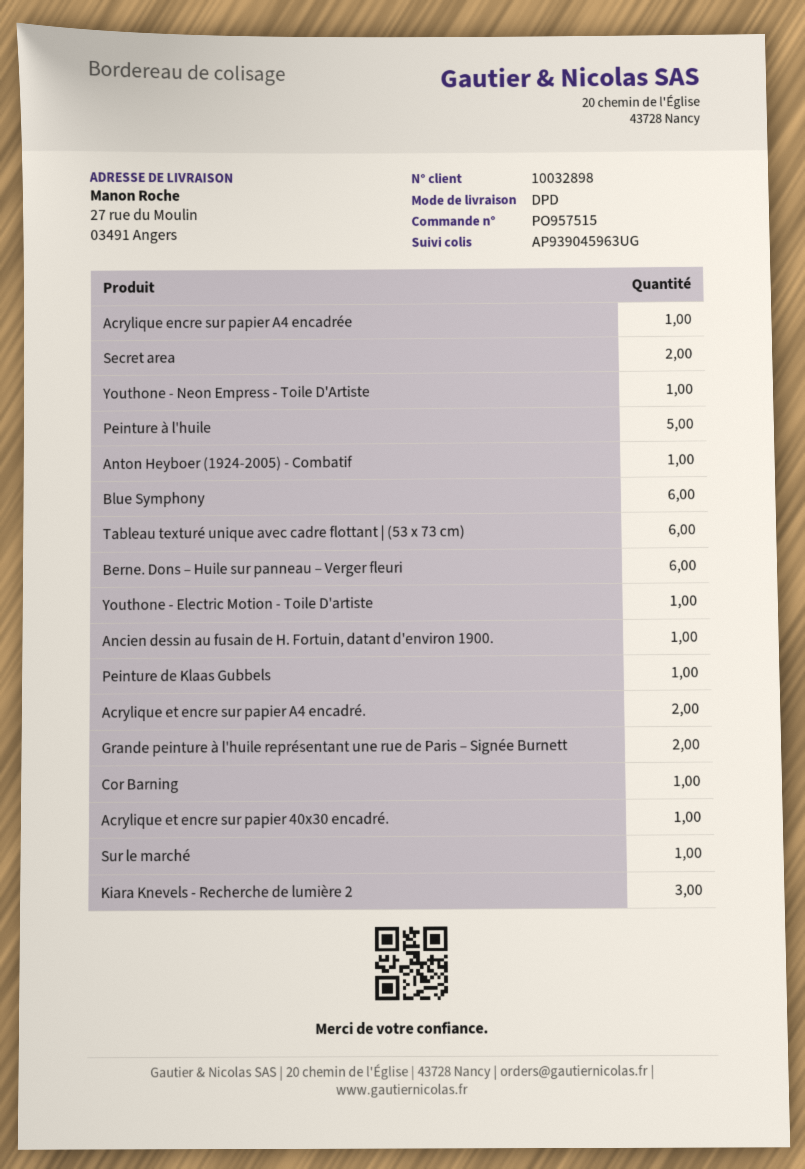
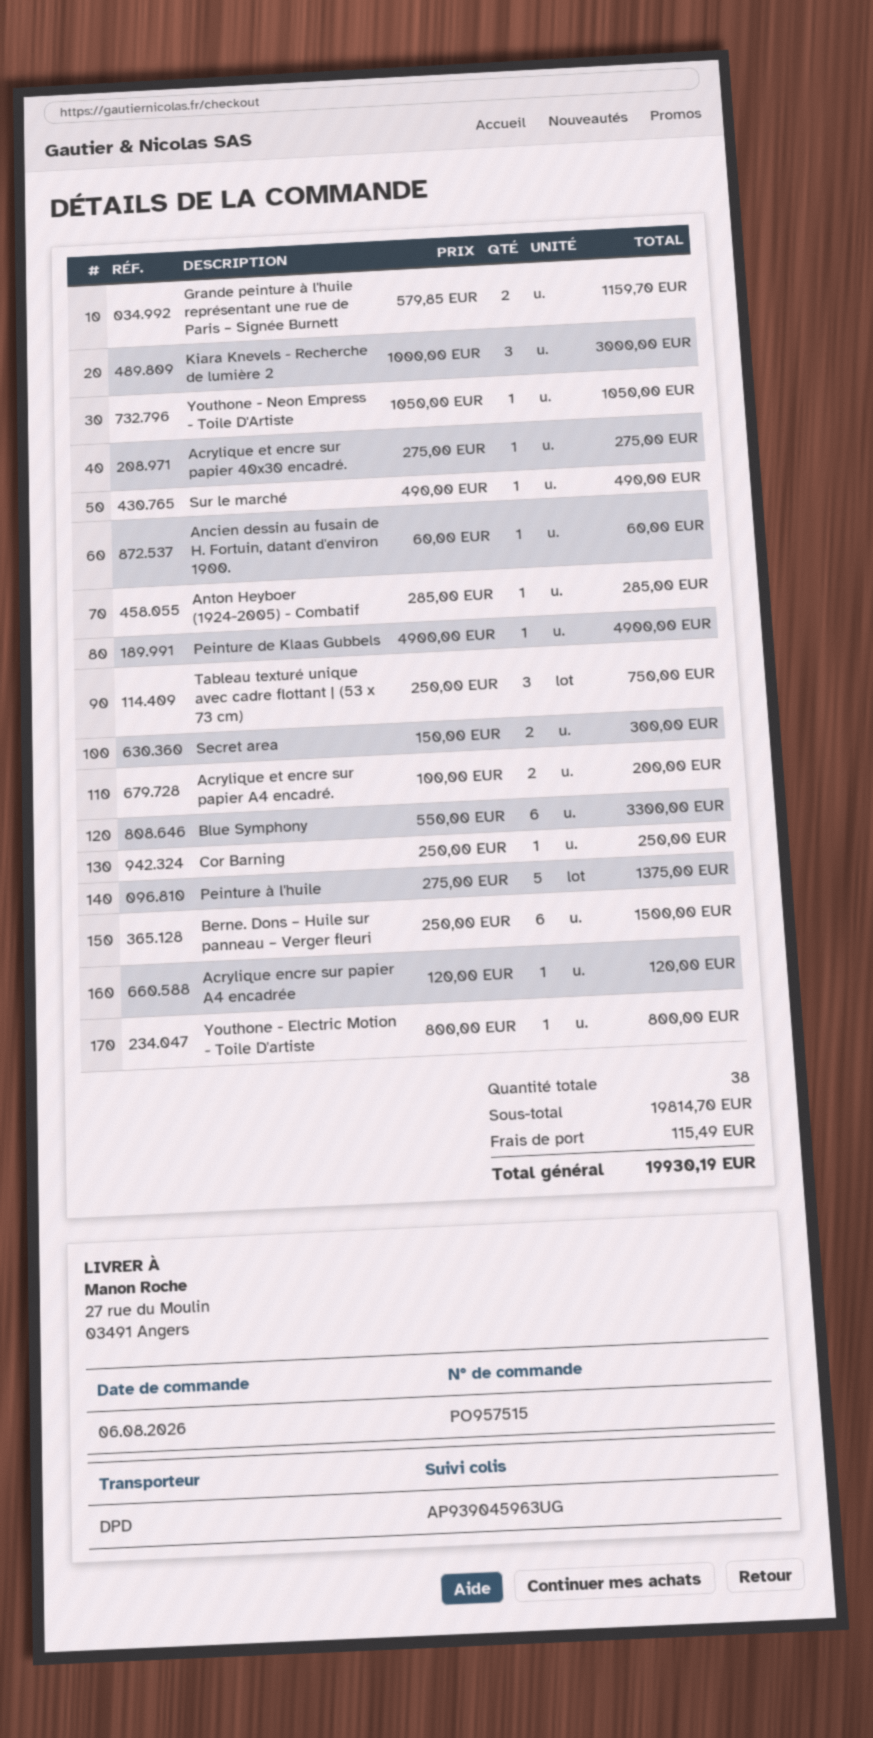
Tableau texturé unique avec cadre flottant | (53 x 73 cm): 6 -> 3

